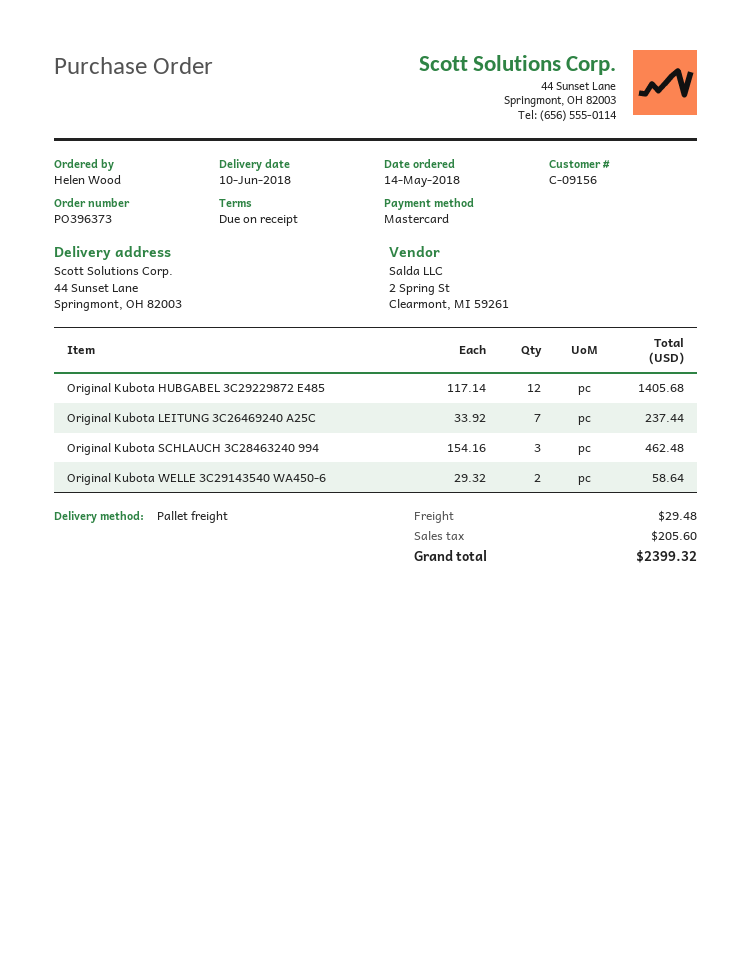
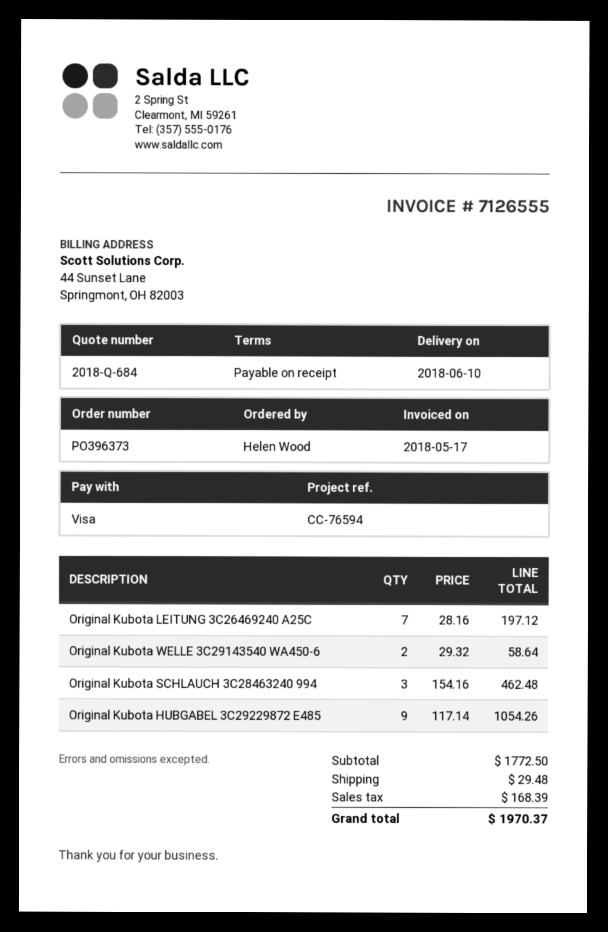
payment method: Mastercard -> Visa
Original Kubota HUBGABEL 3C29229872 E485: 12 x 117.14 = 1405.68 -> 9 x 117.14 = 1054.26
Original Kubota LEITUNG 3C26469240 A25C: 7 x 33.92 = 237.44 -> 7 x 28.16 = 197.12
tax: 205.60 -> 168.39
total: 2399.32 -> 1970.37

